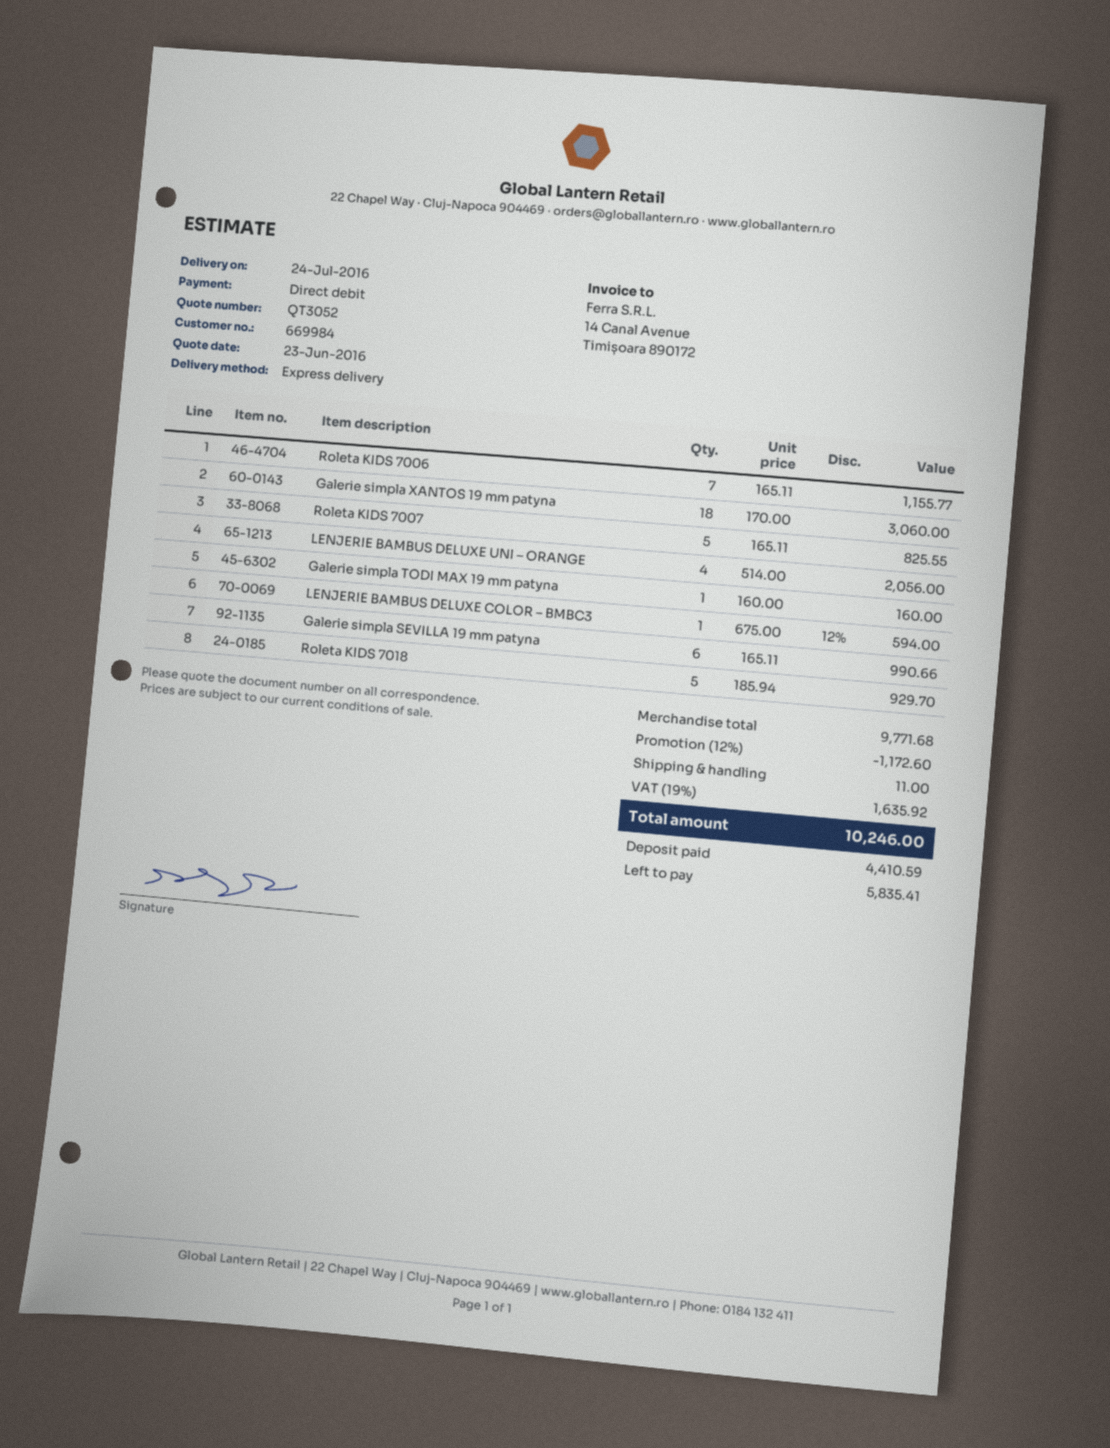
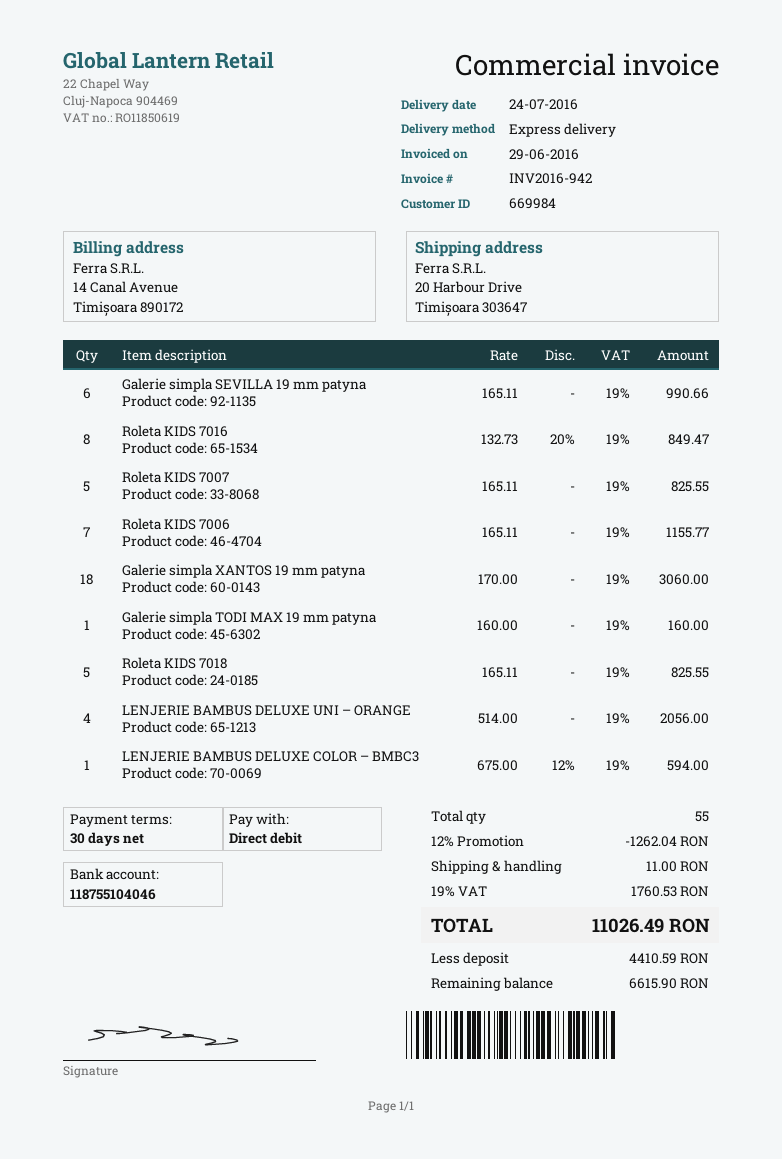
Roleta KIDS 7018: 5 x 185.94 = 929.70 -> 5 x 165.11 = 825.55
Roleta KIDS 7016: none -> 8 x 132.73 - 20% = 849.47
discount: 12% = 1172.60 -> 12% = 1262.04
tax: 19% = 1635.92 -> 19% = 1760.53
total: 10246.00 -> 11026.49
balance: 5835.41 -> 6615.90

